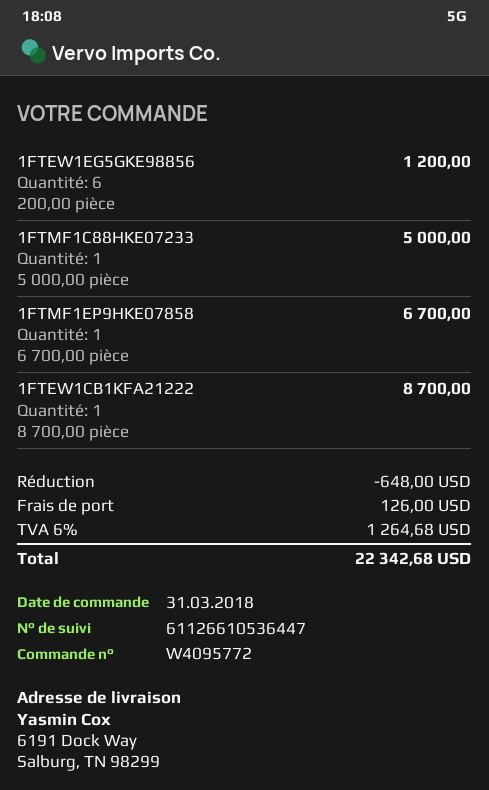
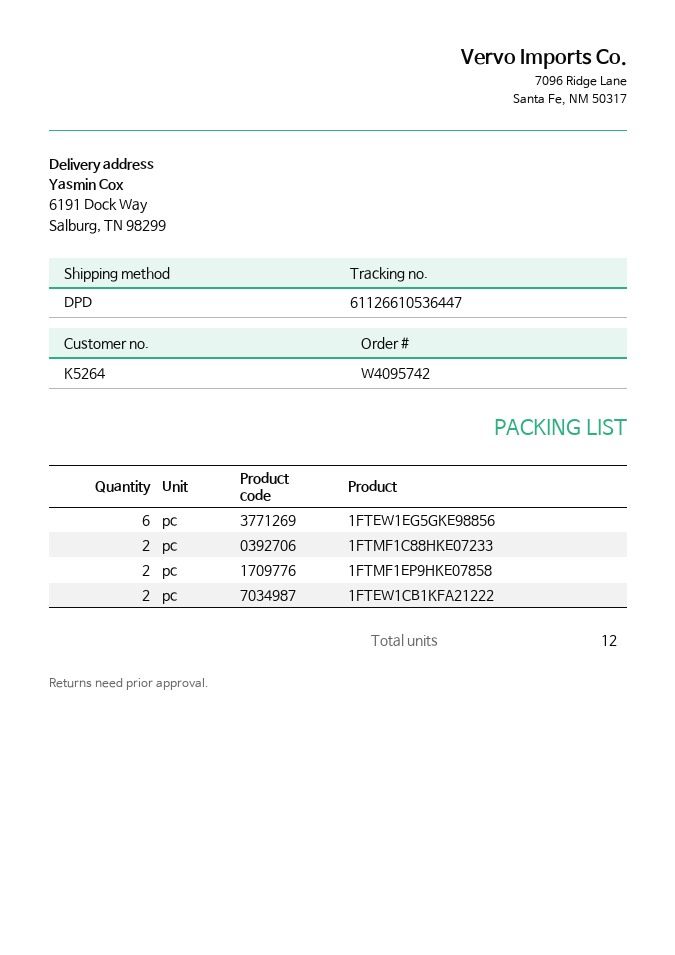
order number: W4095772 -> W4095742
1FTMF1C88HKE07233: 1 -> 2
1FTMF1EP9HKE07858: 1 -> 2
1FTEW1CB1KFA21222: 1 -> 2

